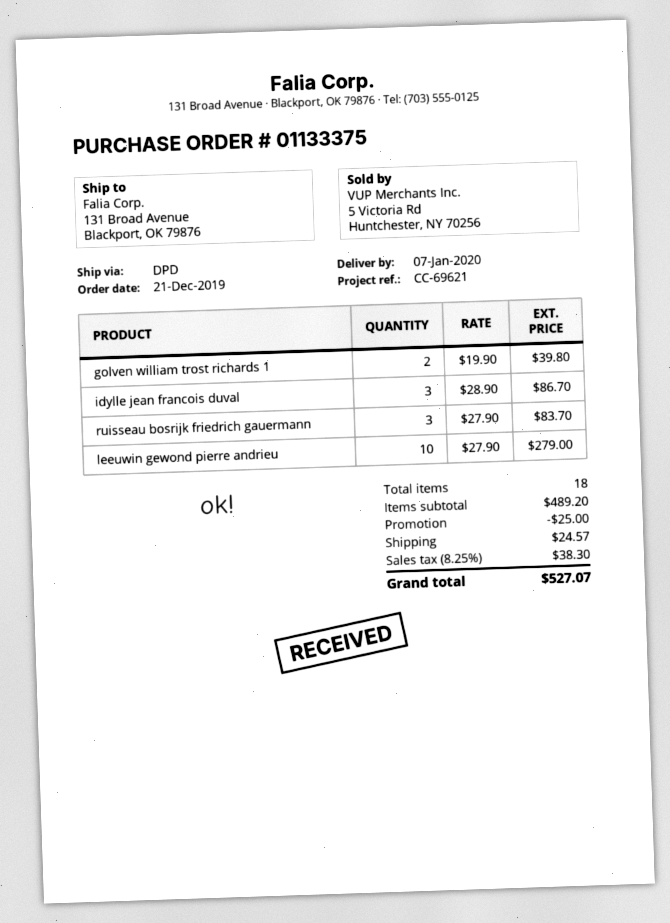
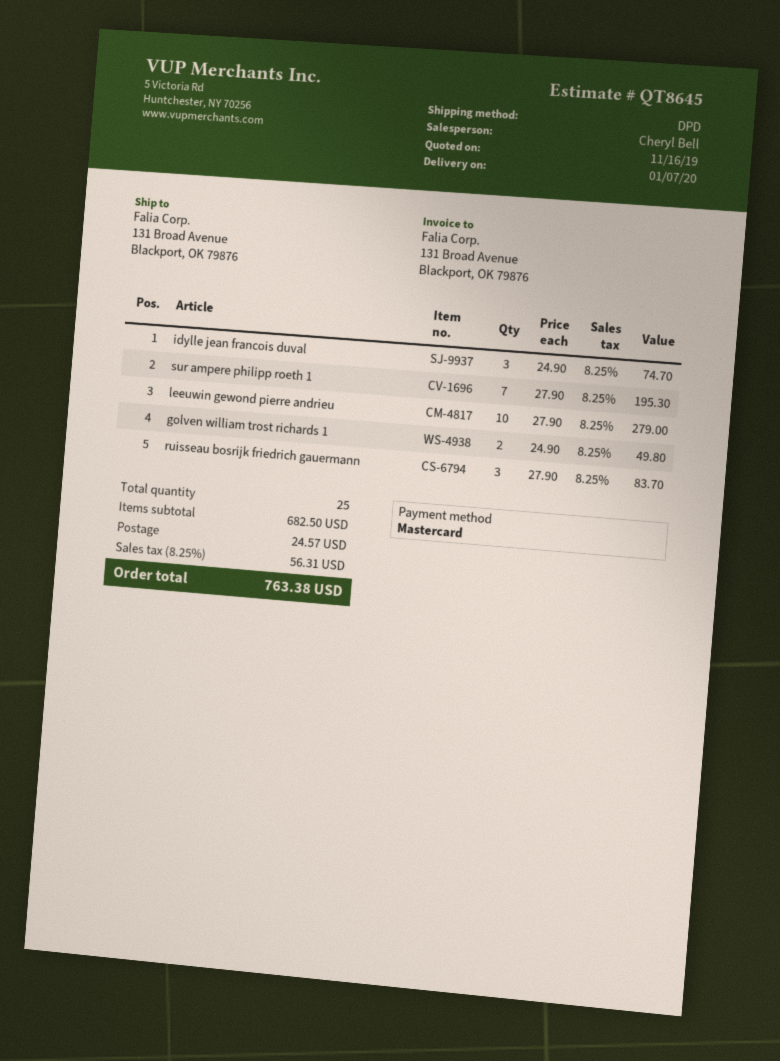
golven william trost richards 1: 2 x 19.90 = 39.80 -> 2 x 24.90 = 49.80
idylle jean francois duval: 3 x 28.90 = 86.70 -> 3 x 24.90 = 74.70
sur ampere philipp roeth 1: none -> 7 x 27.90 = 195.30
total quantity: 18 -> 25
subtotal: 489.20 -> 682.50
discount: 25.00 -> none
tax: 8.25% = 38.30 -> 8.25% = 56.31
total: 527.07 -> 763.38

